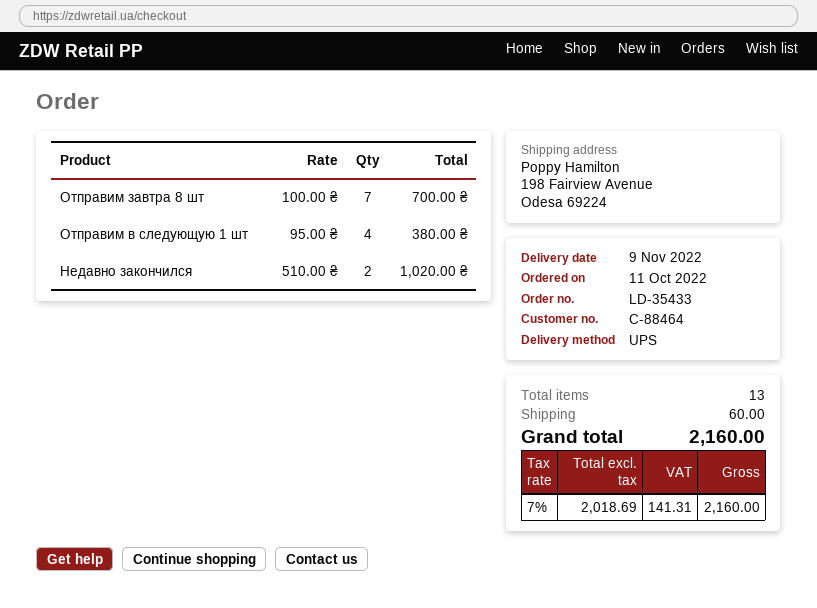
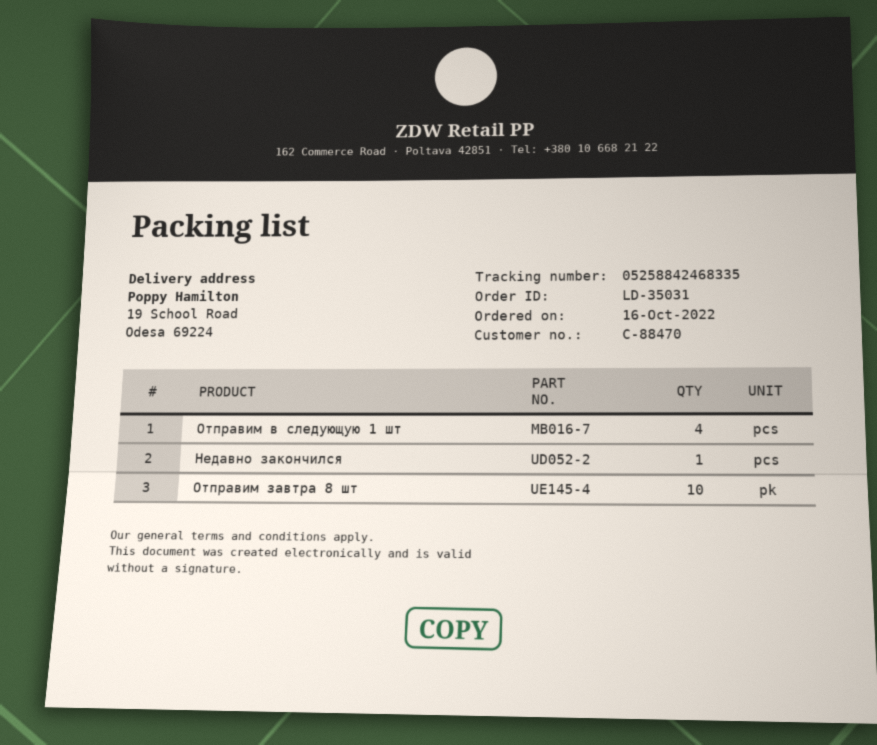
order number: LD-35433 -> LD-35031
order date: 2022-10-11 -> 2022-10-16
customer number: C-88464 -> C-88470
ship to: 198 Fairview Avenue, Odesa 69224 -> 19 School Road, Odesa 69224
Отправим завтра 8 шт: 7 -> 10
Недавно закончился: 2 -> 1

